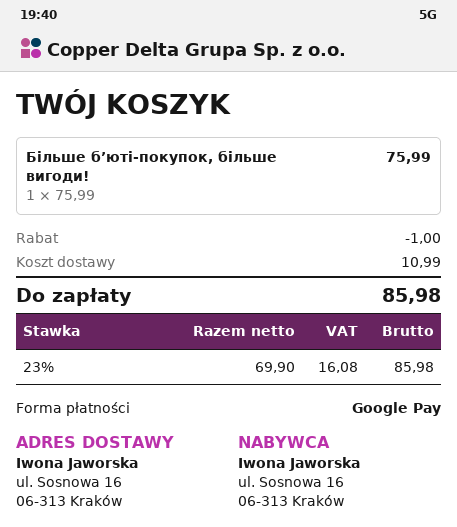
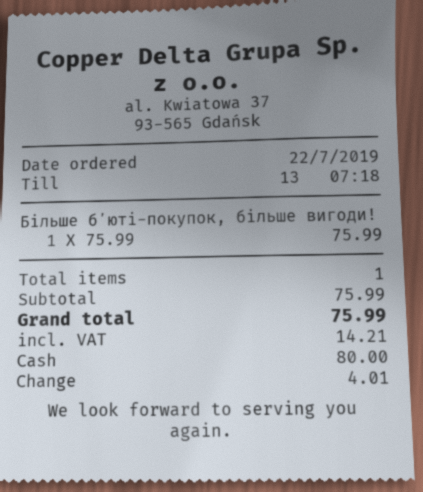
payment method: Google Pay -> cash
discount: 1.00 -> none
shipping: 10.99 -> none
tax: 16.08 -> 14.21
total: 85.98 -> 75.99

